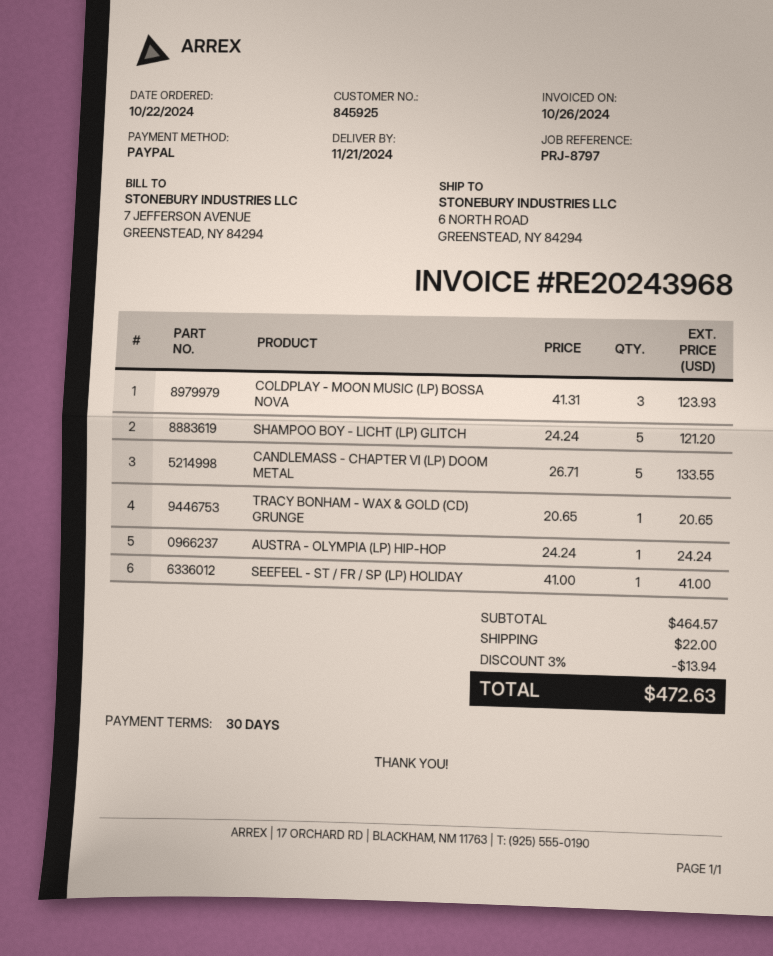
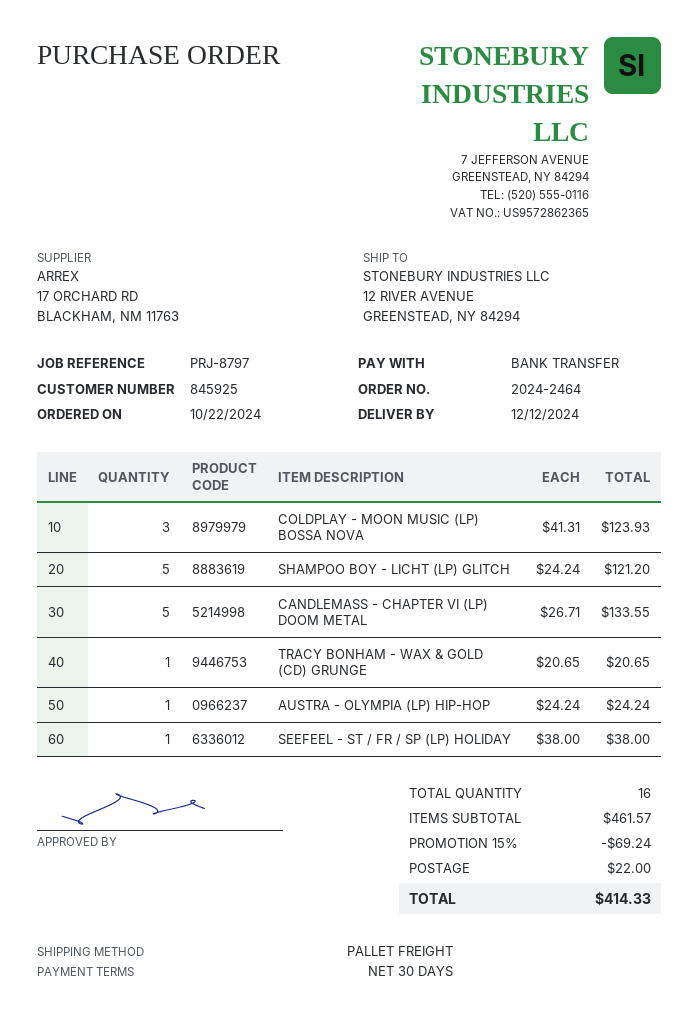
delivery date: 2024-11-21 -> 2024-12-12
payment method: PayPal -> bank transfer
ship to: 6 NORTH ROAD, GREENSTEAD, NY 84294 -> 12 RIVER AVENUE, GREENSTEAD, NY 84294
SEEFEEL - ST / FR / SP (LP) HOLIDAY: 1 x 41.00 = 41.00 -> 1 x 38.00 = 38.00
subtotal: 464.57 -> 461.57
discount: 3% = 13.94 -> 15% = 69.24
total: 472.63 -> 414.33

